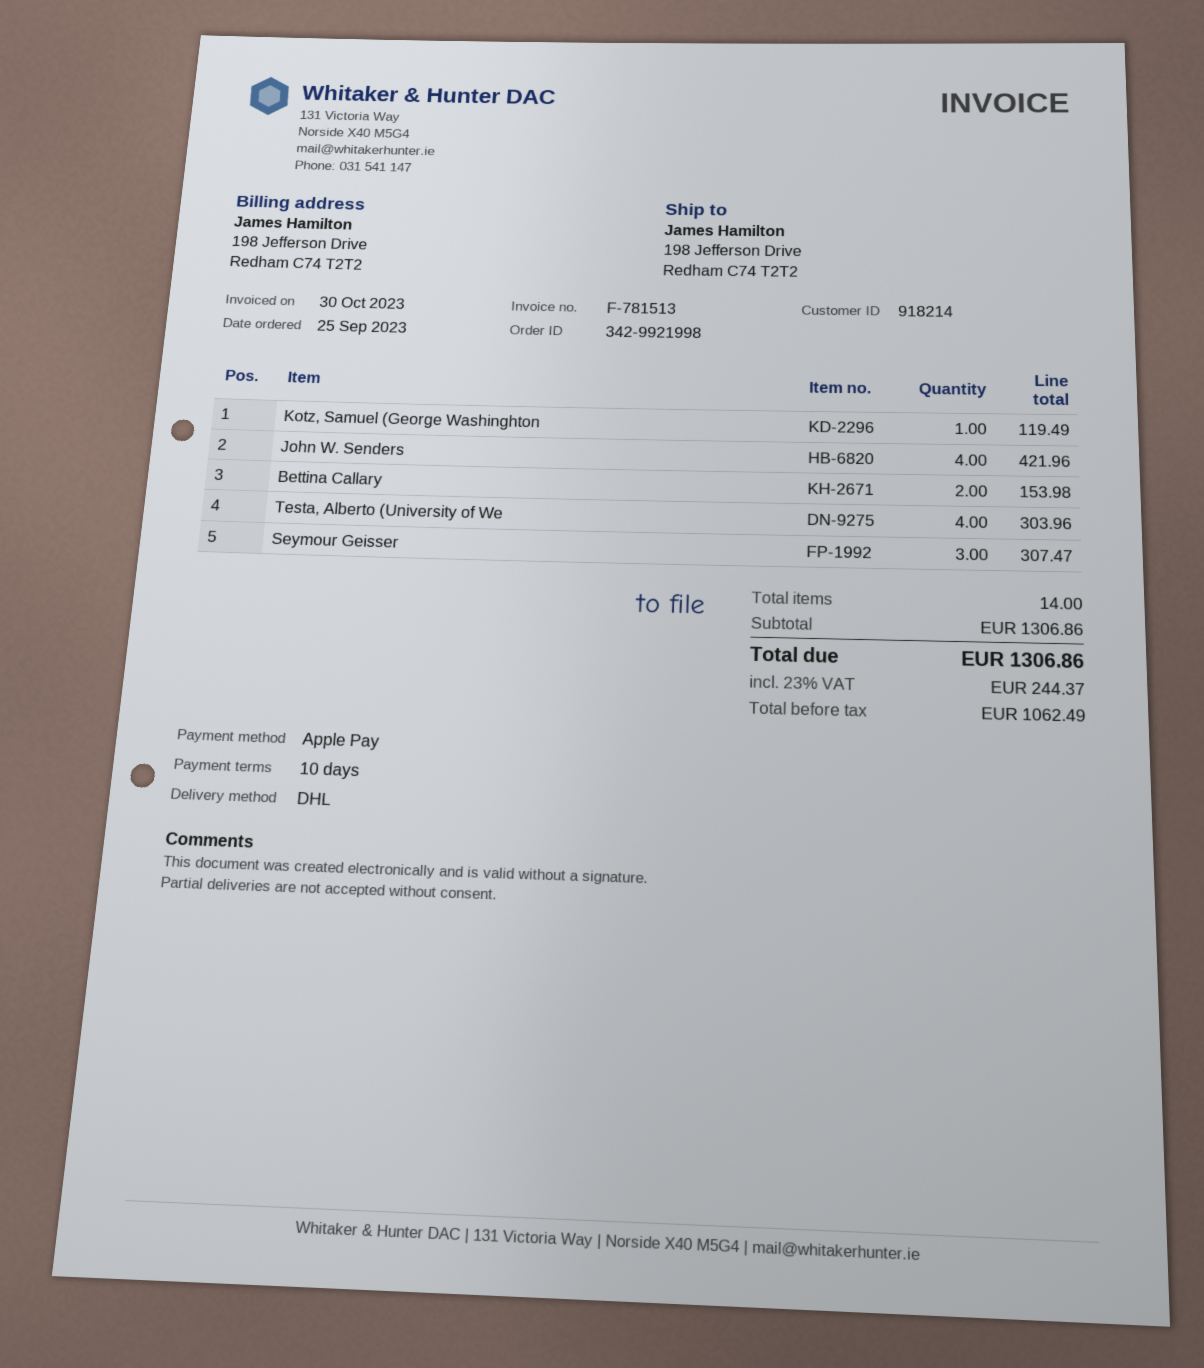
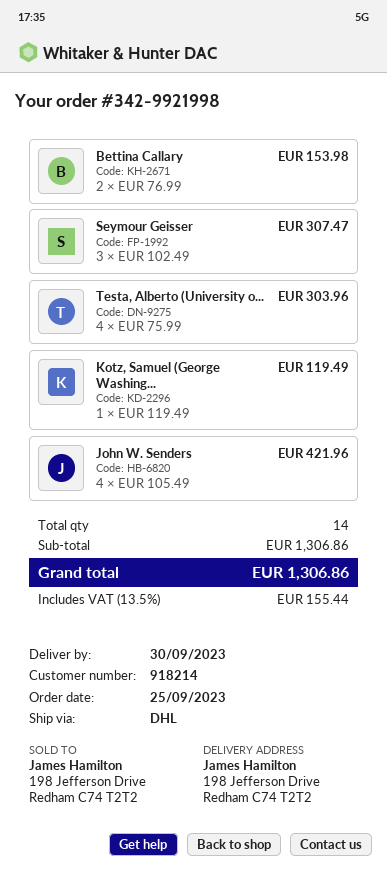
tax: 23% = 244.37 -> 13.5% = 155.44

